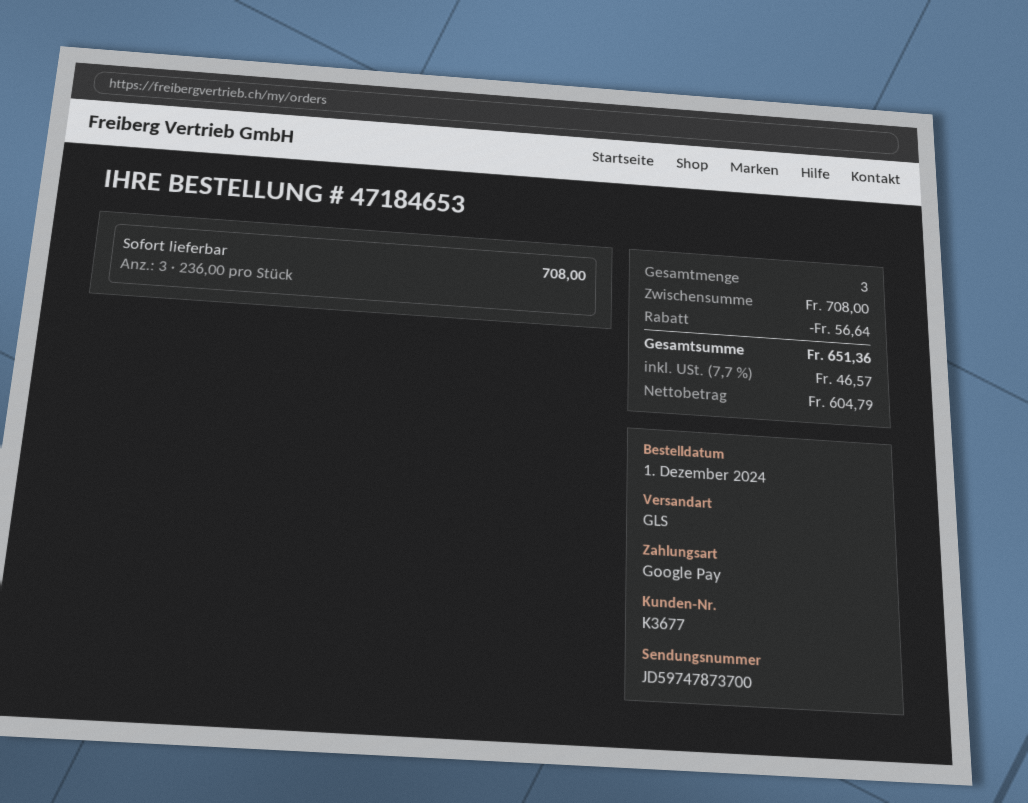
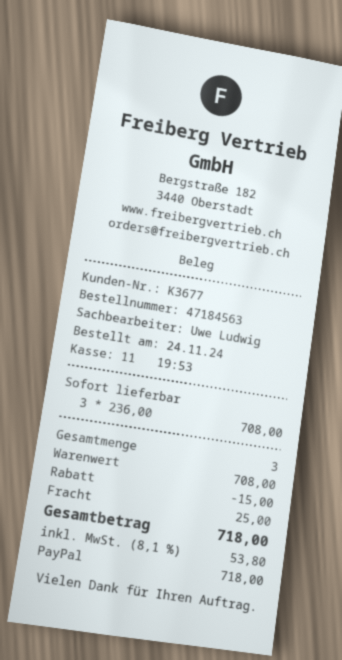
order number: 47184653 -> 47184563
order date: 2024-12-01 -> 2024-11-24
payment method: Google Pay -> PayPal
discount: 56.64 -> 15.00
shipping: none -> 25.00
tax: 7.7% = 46.57 -> 8.1% = 53.80
total: 651.36 -> 718.00

